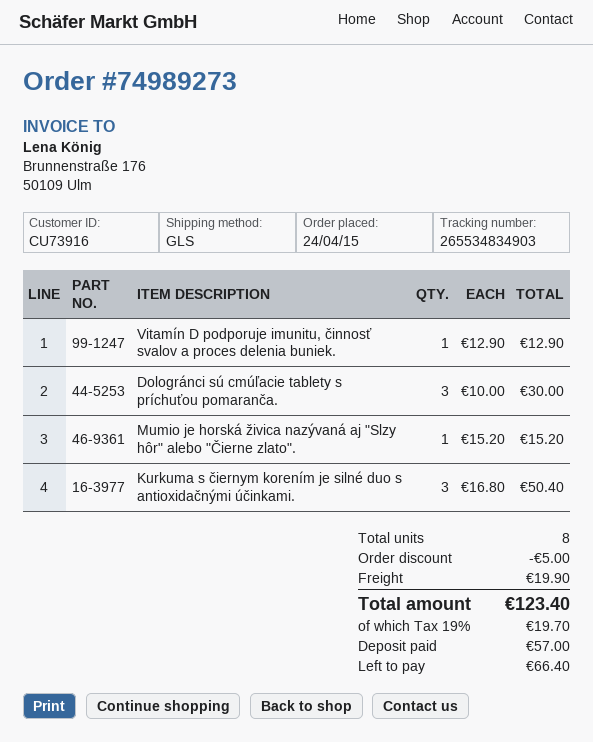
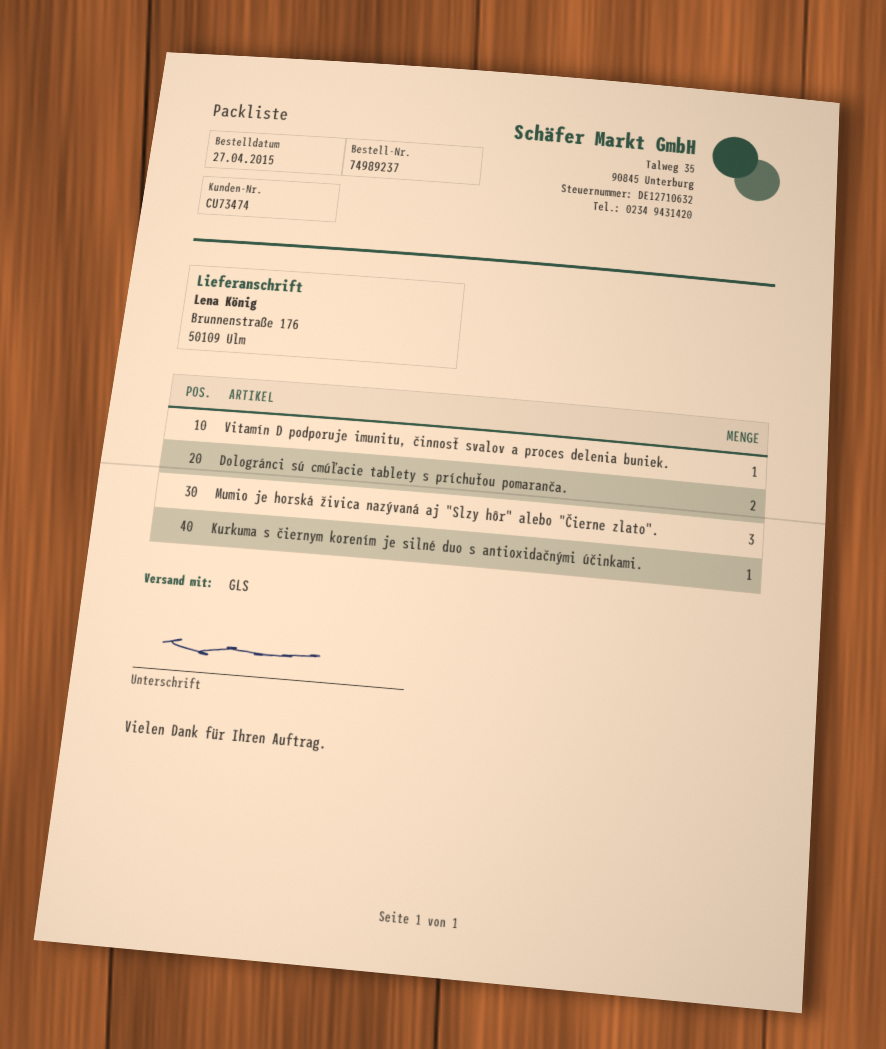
order number: 74989273 -> 74989237
order date: 2015-04-24 -> 2015-04-27
customer number: CU73916 -> CU73474
Dologránci sú cmúľacie tablety s príchuťou pomaranča.: 3 -> 2
Mumio je horská živica nazývaná aj "Slzy hôr" alebo "Čierne zlato".: 1 -> 3
Kurkuma s čiernym korením je silné duo s antioxidačnými účinkami.: 3 -> 1

